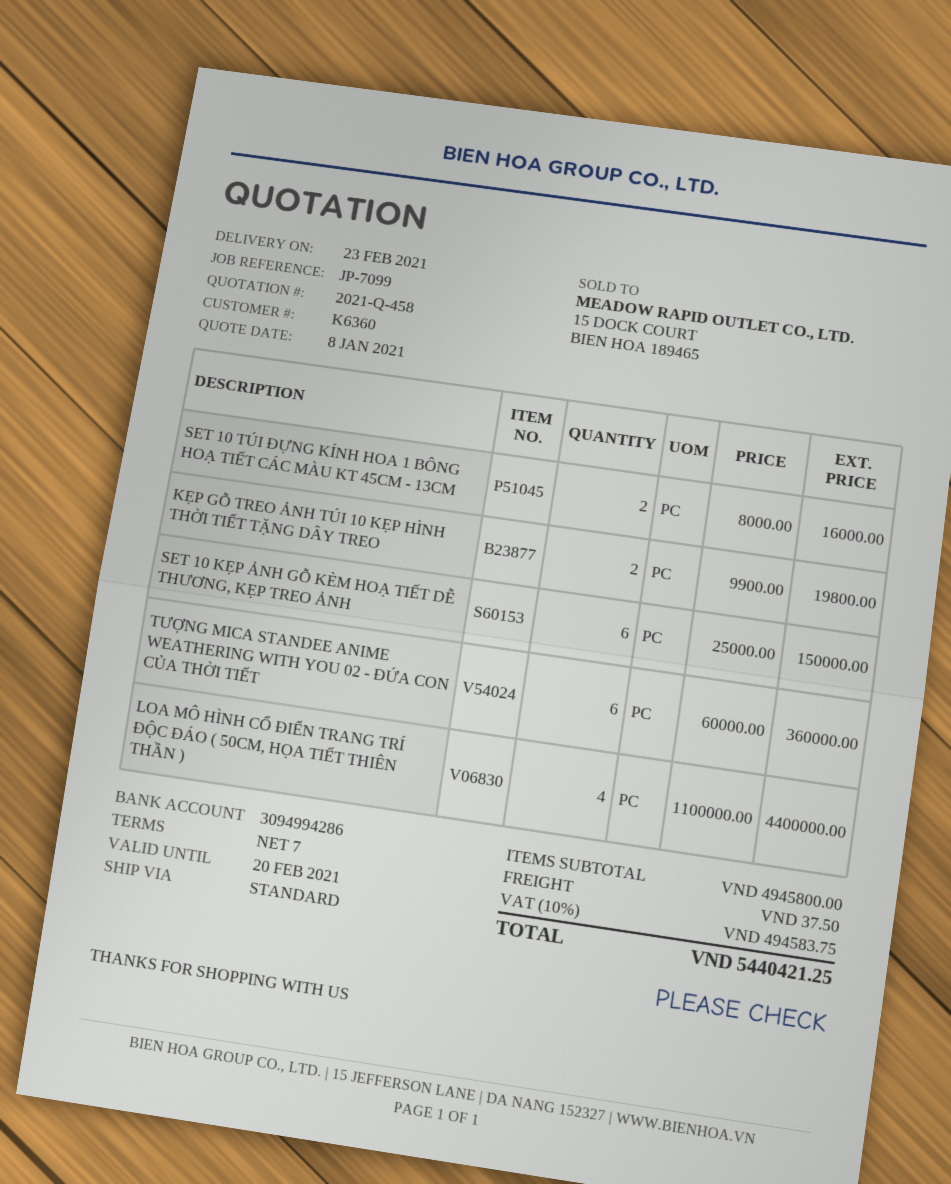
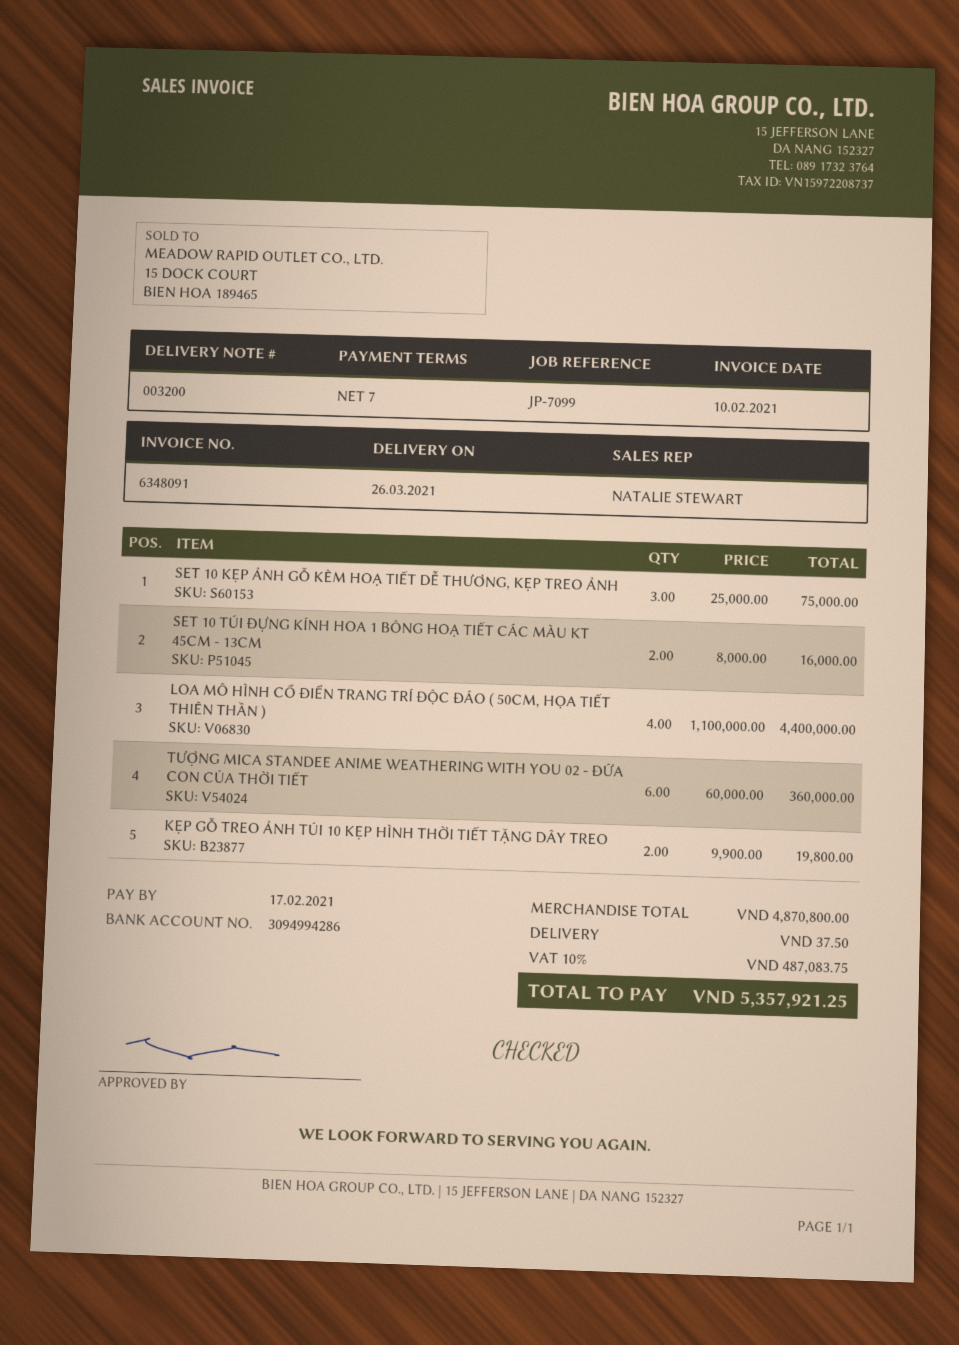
delivery date: 2021-02-23 -> 2021-03-26
SET 10 KẸP ẢNH GỖ KÈM HOẠ TIẾT DỄ THƯƠNG, KẸP TREO ẢNH: 6 x 25000.00 = 150000.00 -> 3 x 25000.00 = 75000.00
subtotal: 4945800.00 -> 4870800.00
tax: 10% = 494583.75 -> 10% = 487083.75
total: 5440421.25 -> 5357921.25

